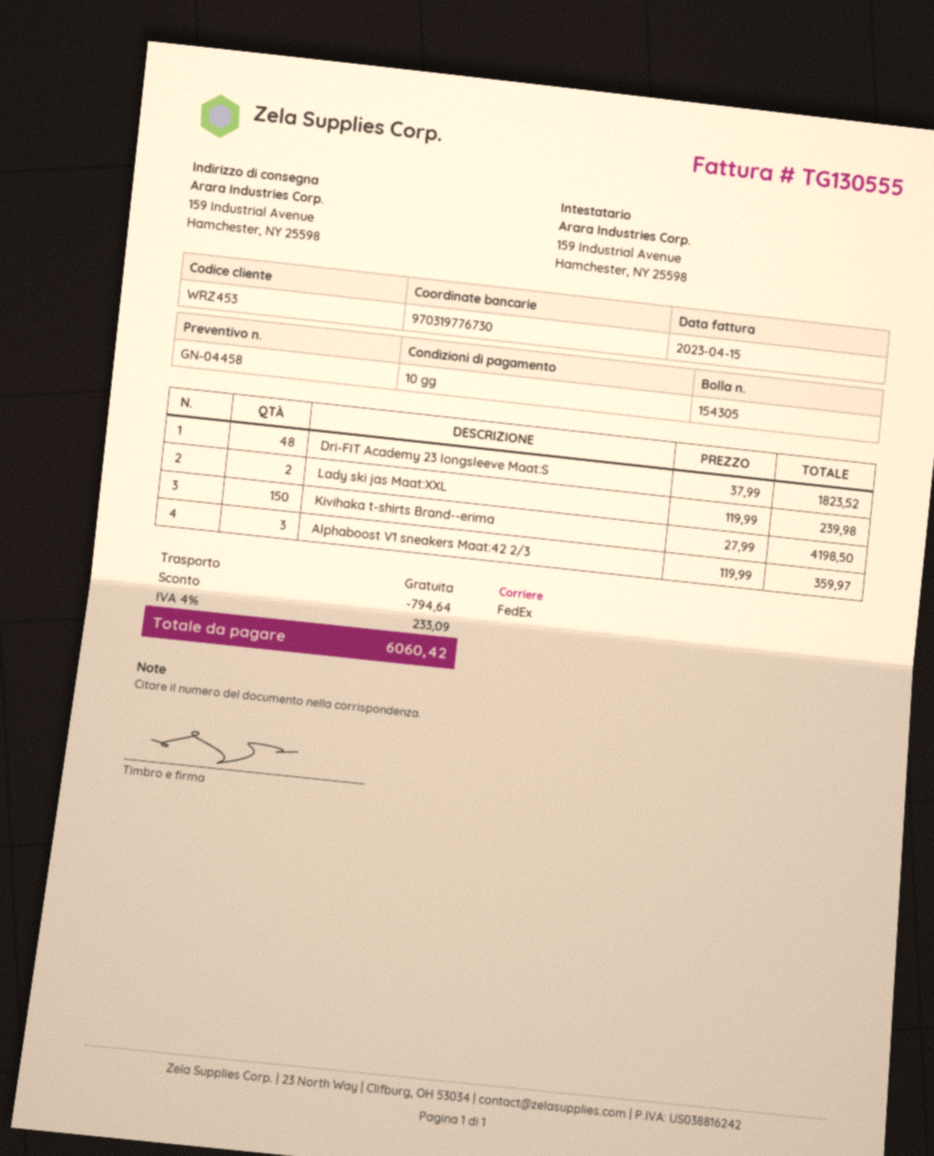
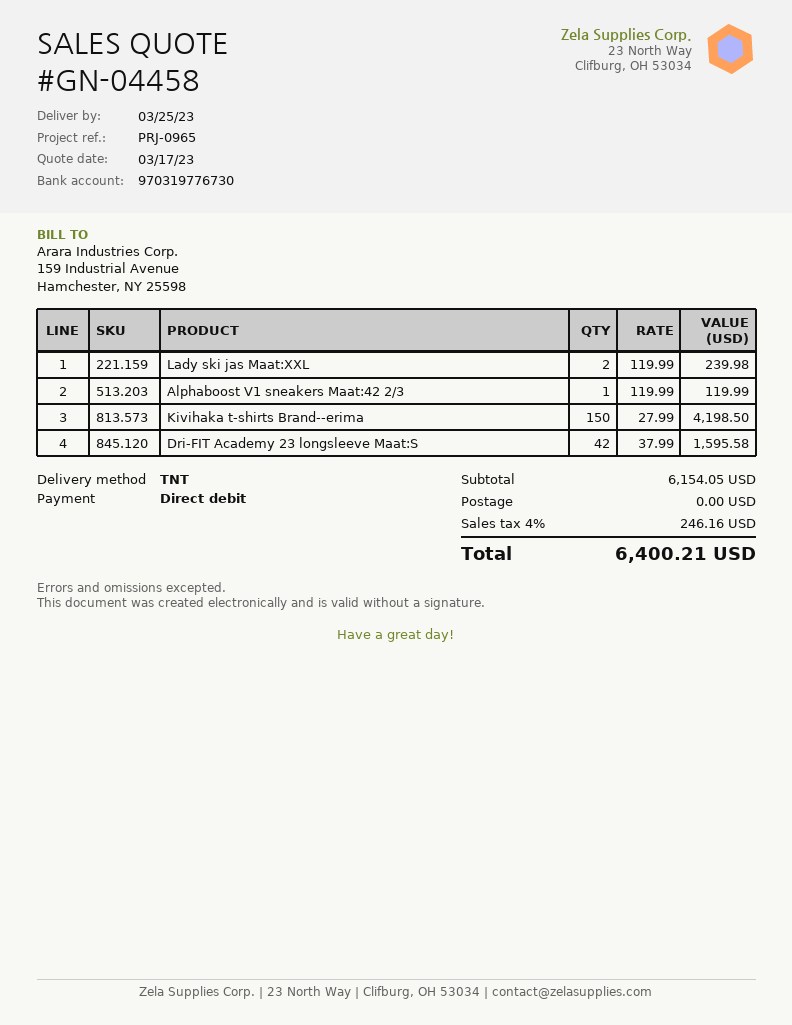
shipping method: FedEx -> TNT
Dri-FIT Academy 23 longsleeve Maat:S: 48 x 37.99 = 1823.52 -> 42 x 37.99 = 1595.58
Alphaboost V1 sneakers Maat:42 2/3: 3 x 119.99 = 359.97 -> 1 x 119.99 = 119.99
discount: 794.64 -> none
tax: 4% = 233.09 -> 4% = 246.16
total: 6060.42 -> 6400.21

